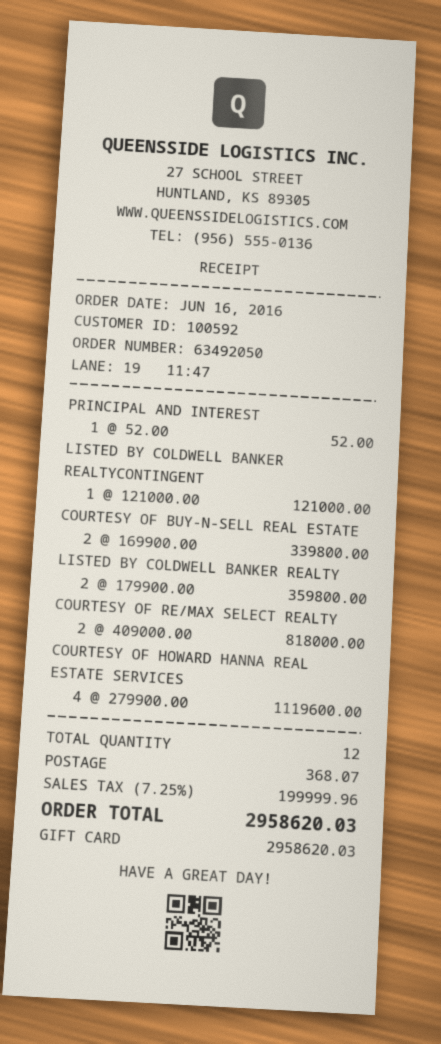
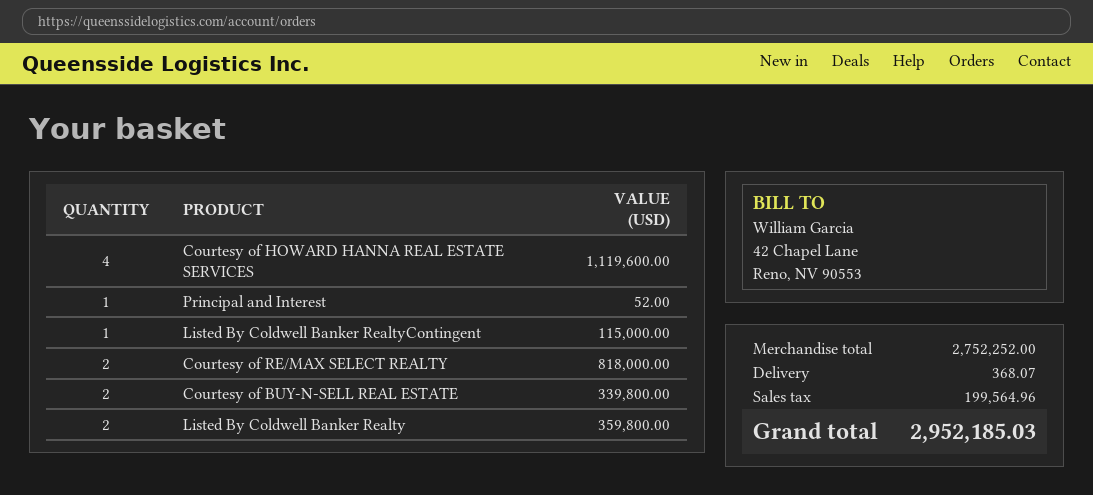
LISTED BY COLDWELL BANKER REALTYCONTINGENT: 1 for 121000.00 -> 1 for 115000.00
tax: 199999.96 -> 199564.96
total: 2958620.03 -> 2952185.03

